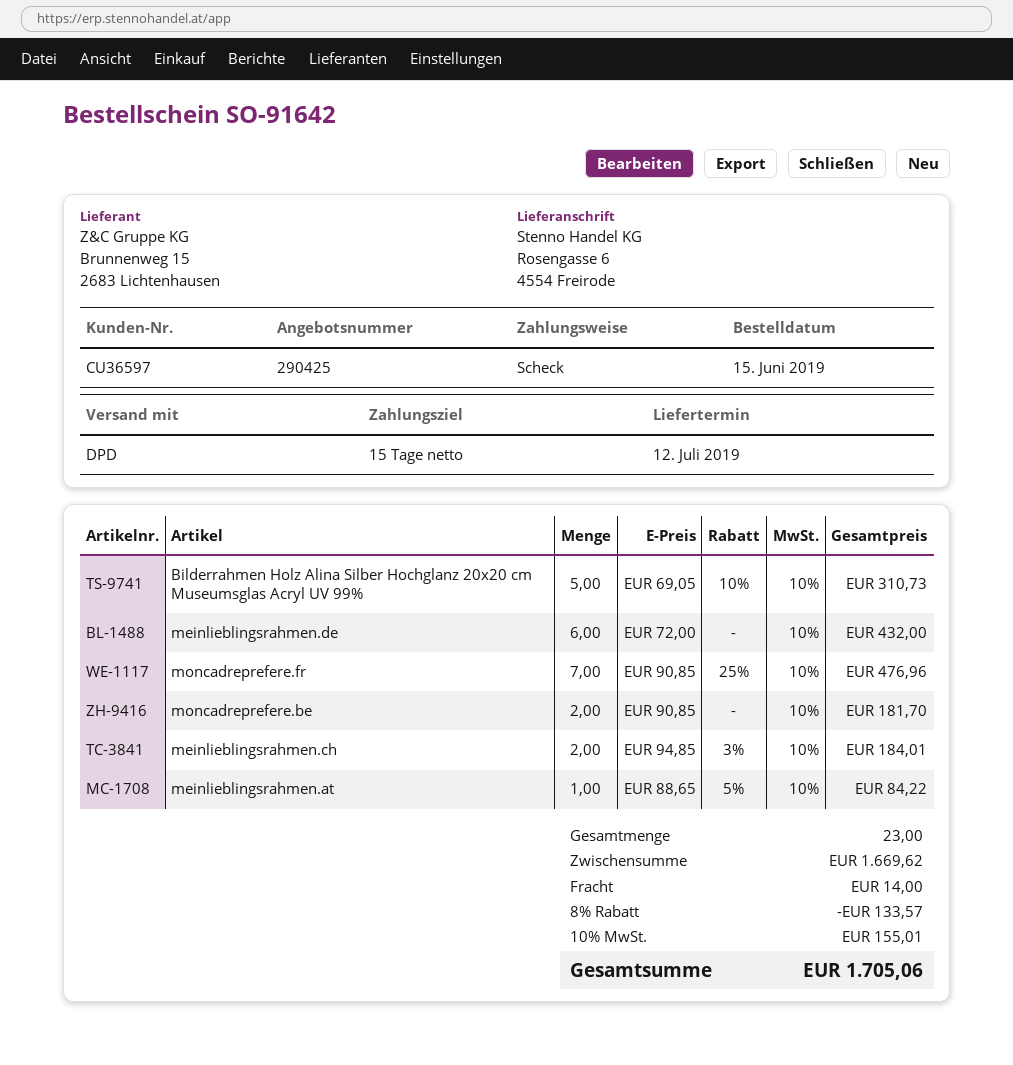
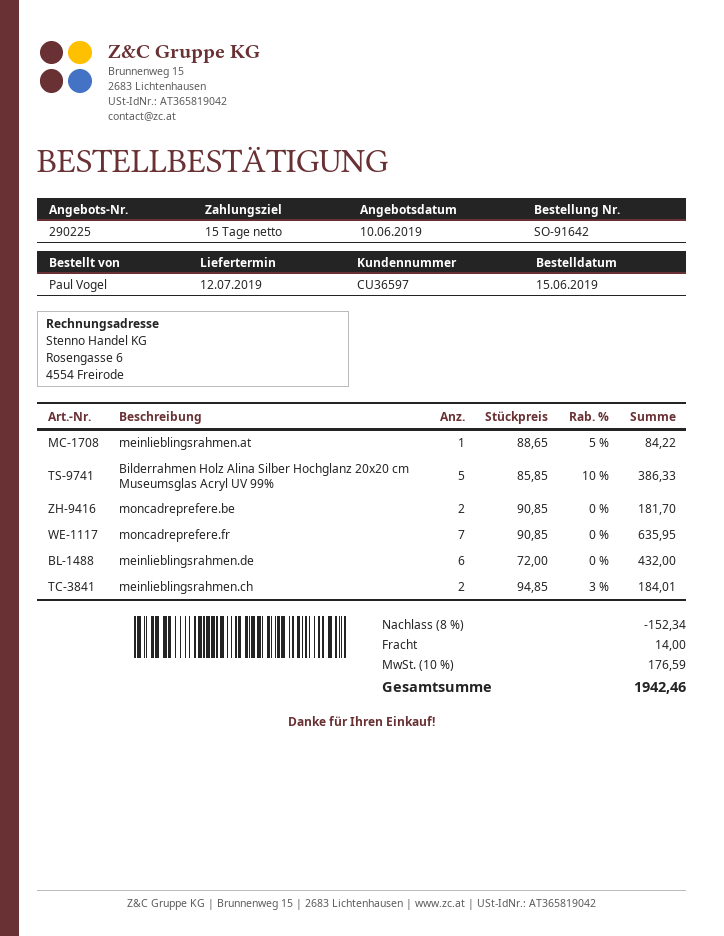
quote number: 290425 -> 290225
Bilderrahmen Holz Alina Silber Hochglanz 20x20 cm Museumsglas Acryl UV 99%: 5 x 69.05 - 10% = 310.73 -> 5 x 85.85 - 10% = 386.33
moncadreprefere.fr: 7 x 90.85 - 25% = 476.96 -> 7 x 90.85 = 635.95
discount: 8% = 133.57 -> 8% = 152.34
tax: 10% = 155.01 -> 10% = 176.59
total: 1705.06 -> 1942.46

